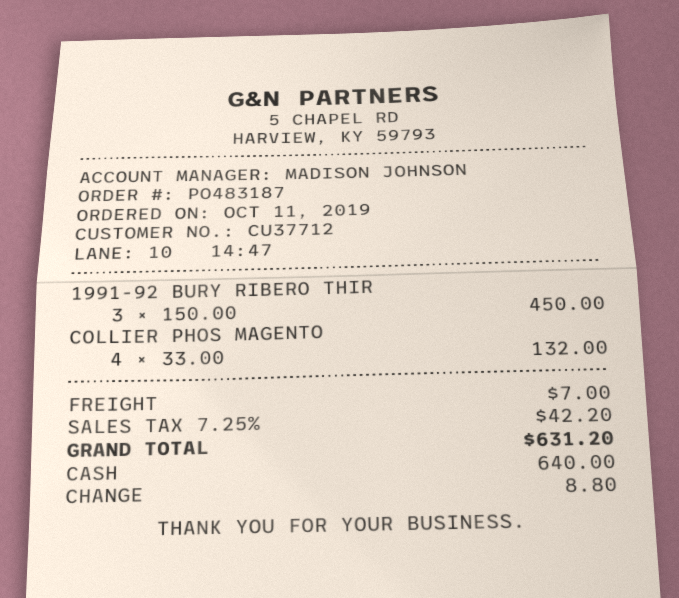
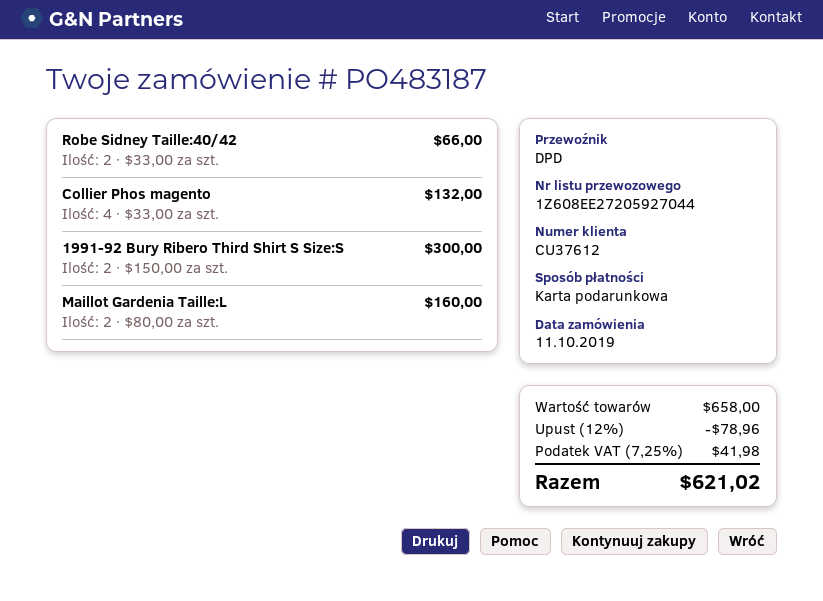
customer number: CU37712 -> CU37612
payment method: cash -> gift card
1991-92 BURY RIBERO THIR: 3 x 150.00 = 450.00 -> 2 x 150.00 = 300.00
Robe Sidney Taille:40/42: none -> 2 x 33.00 = 66.00
Maillot Gardenia Taille:L: none -> 2 x 80.00 = 160.00
discount: none -> 12% = 78.96
shipping: 7.00 -> none
tax: 7.25% = 42.20 -> 7.25% = 41.98
total: 631.20 -> 621.02

